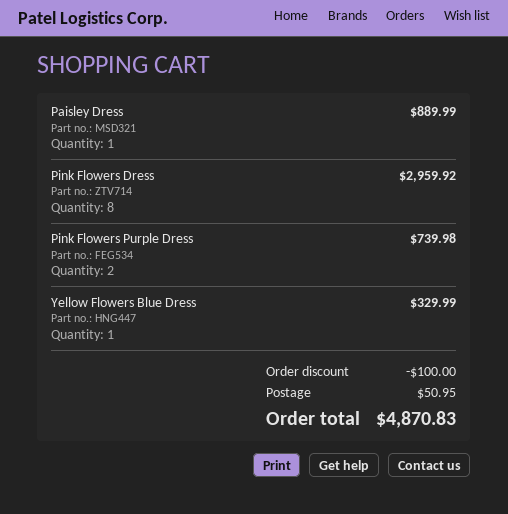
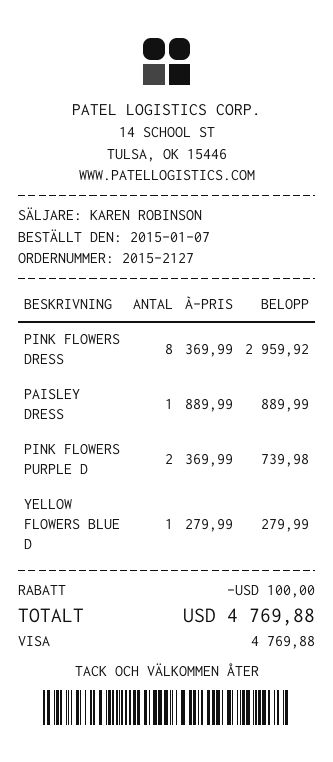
Yellow Flowers Blue Dress: 1 for 329.99 -> 1 for 279.99
shipping: 50.95 -> none
total: 4870.83 -> 4769.88

